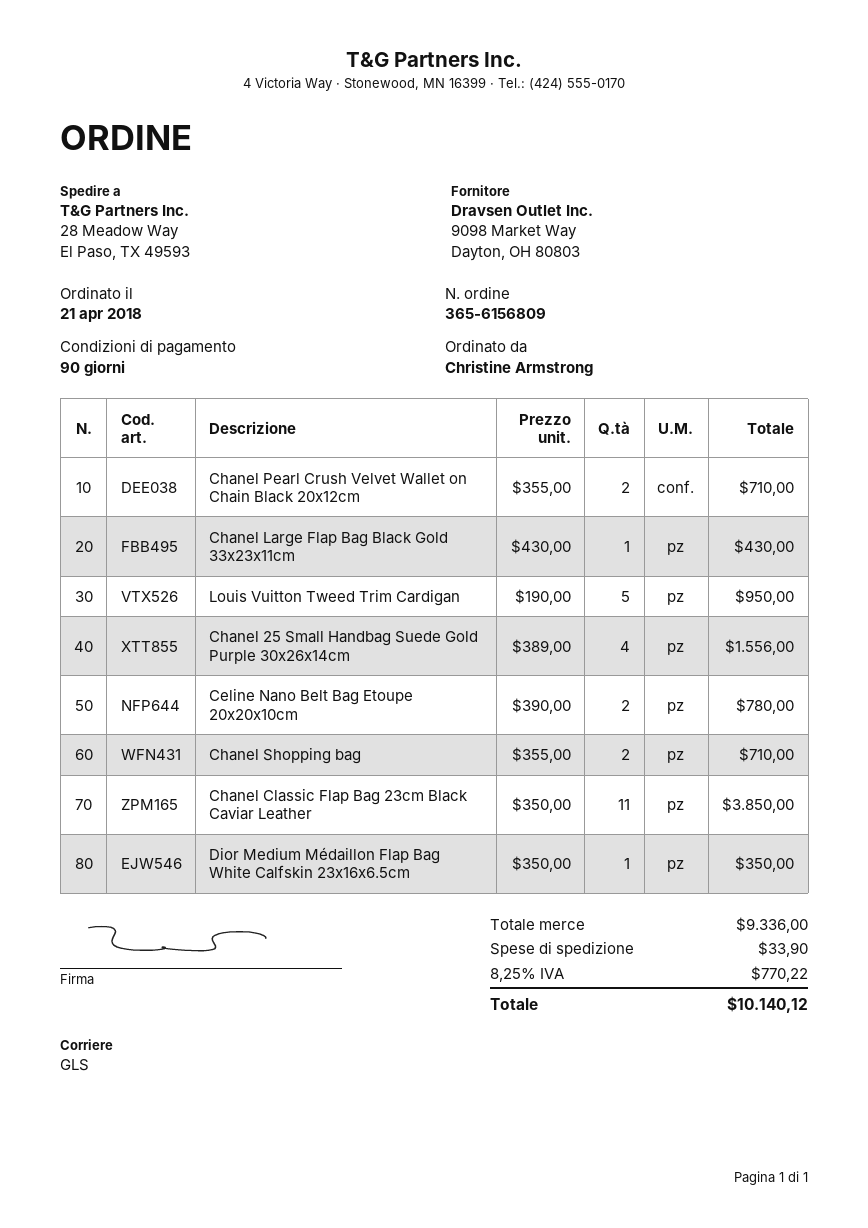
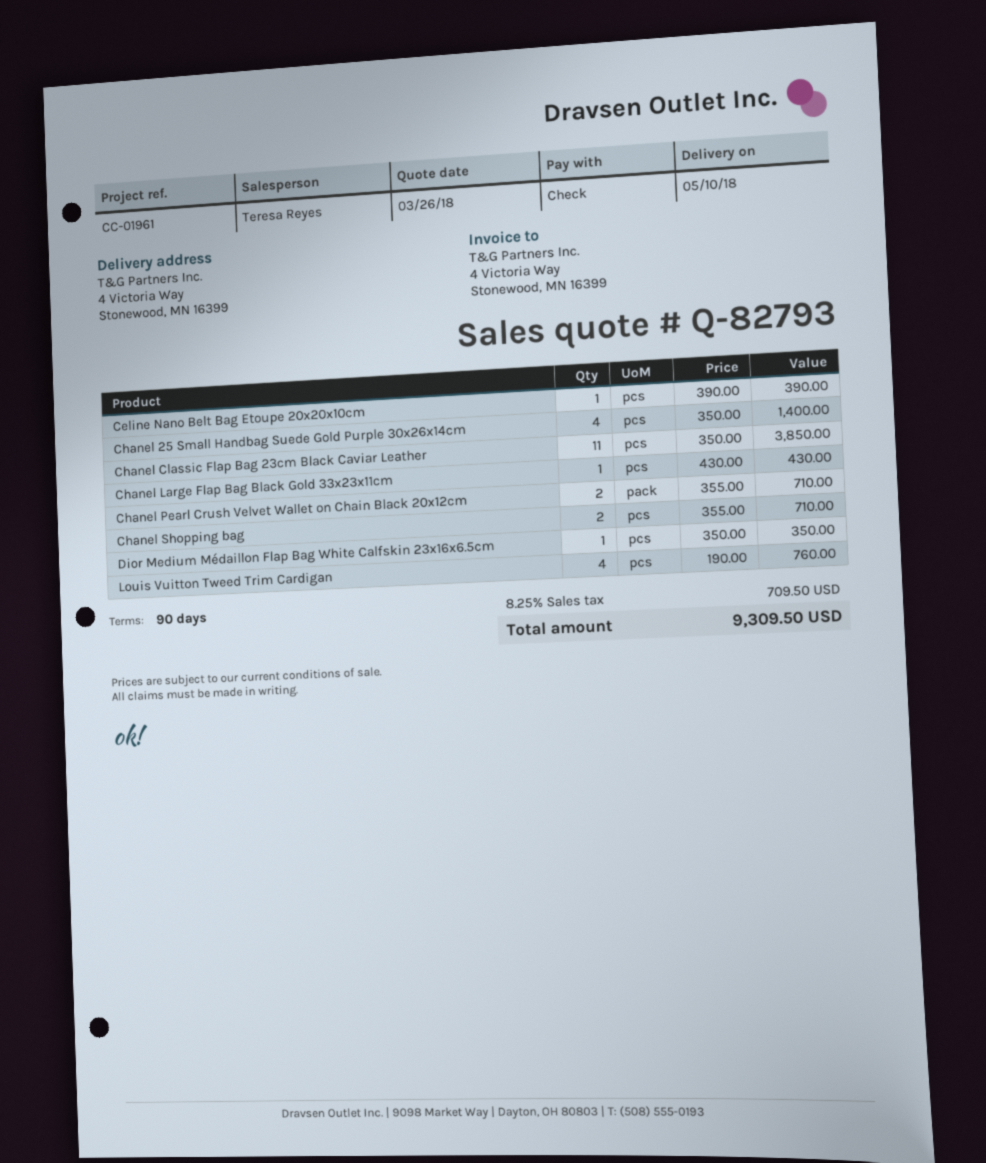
ship to: 28 Meadow Way, El Paso, TX 49593 -> 4 Victoria Way, Stonewood, MN 16399
Louis Vuitton Tweed Trim Cardigan: 5 x 190.00 = 950.00 -> 4 x 190.00 = 760.00
Chanel 25 Small Handbag Suede Gold Purple 30x26x14cm: 4 x 389.00 = 1556.00 -> 4 x 350.00 = 1400.00
Celine Nano Belt Bag Etoupe 20x20x10cm: 2 x 390.00 = 780.00 -> 1 x 390.00 = 390.00
shipping: 33.90 -> none
tax: 8.25% = 770.22 -> 8.25% = 709.50
total: 10140.12 -> 9309.50

